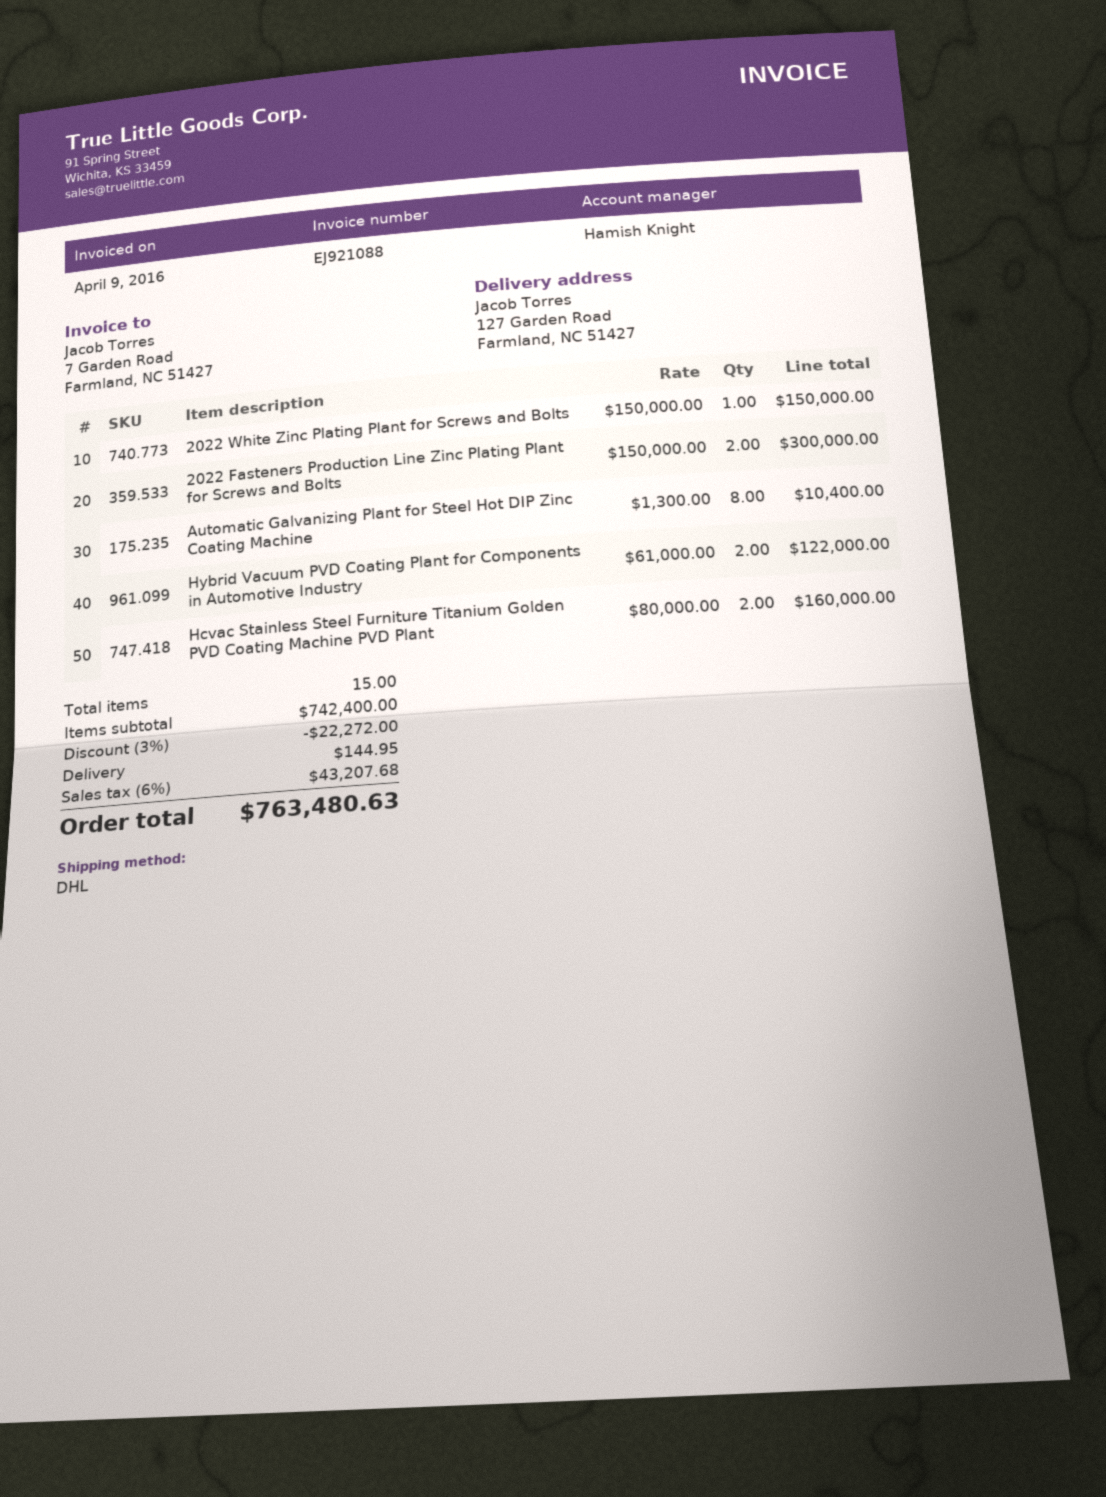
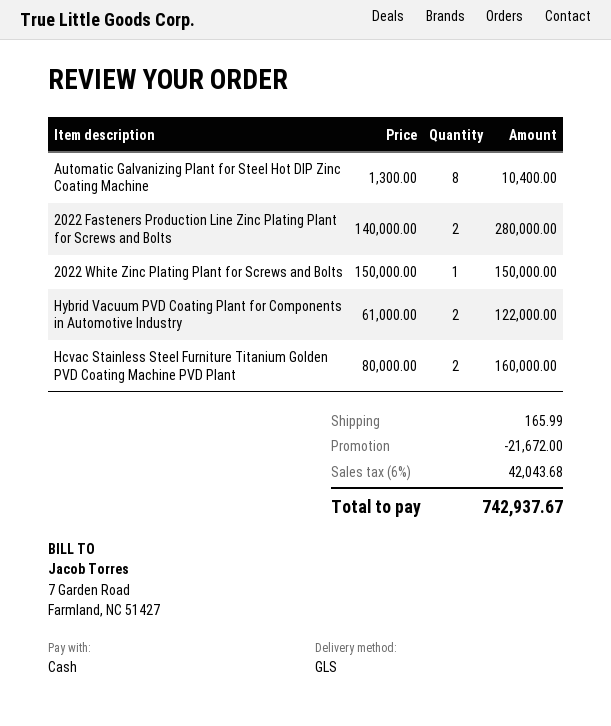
shipping method: DHL -> GLS
2022 Fasteners Production Line Zinc Plating Plant for Screws and Bolts: 2 x 150000.00 = 300000.00 -> 2 x 140000.00 = 280000.00
discount: 22272.00 -> 21672.00
shipping: 144.95 -> 165.99
tax: 6% = 43207.68 -> 6% = 42043.68
total: 763480.63 -> 742937.67

